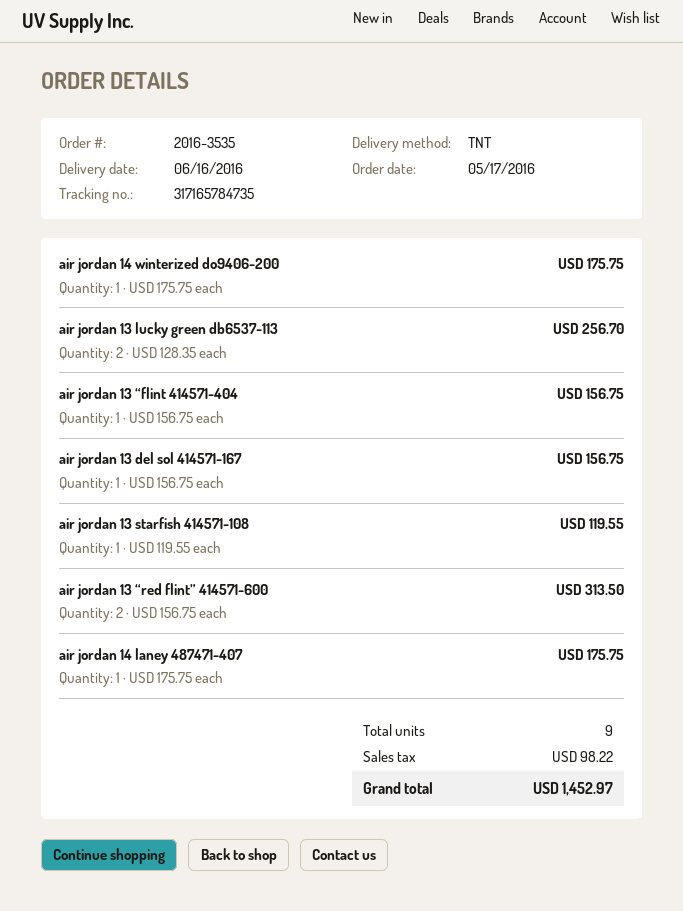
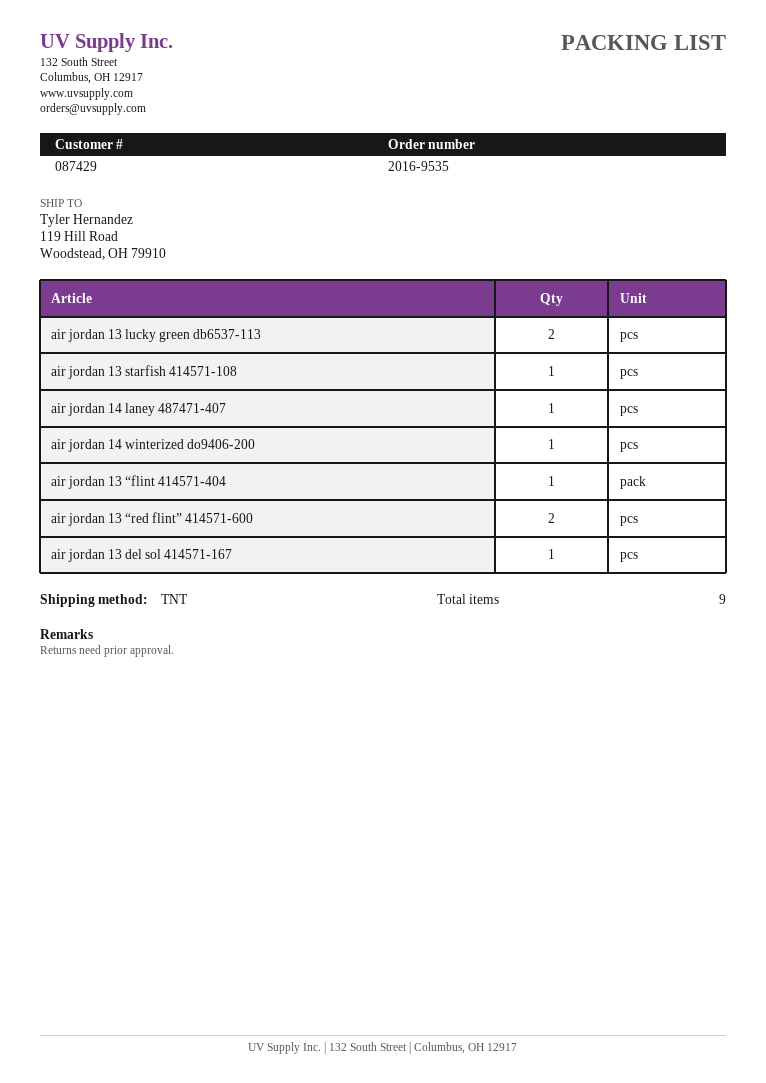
order number: 2016-3535 -> 2016-9535

